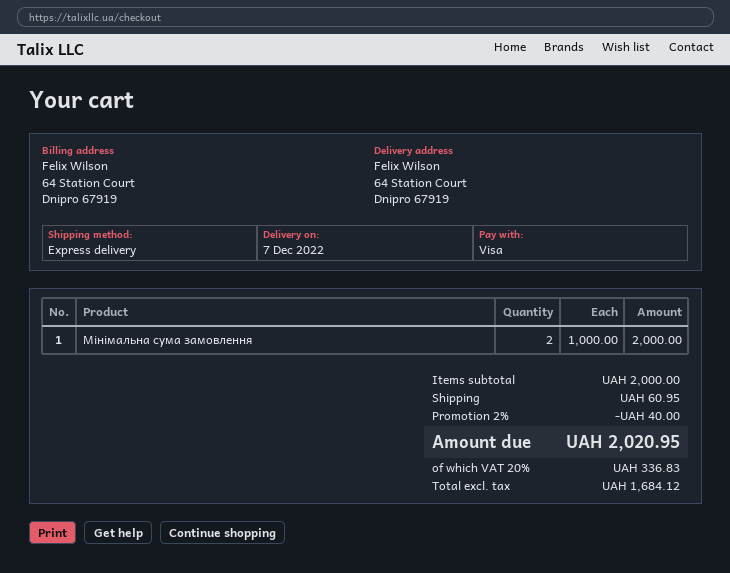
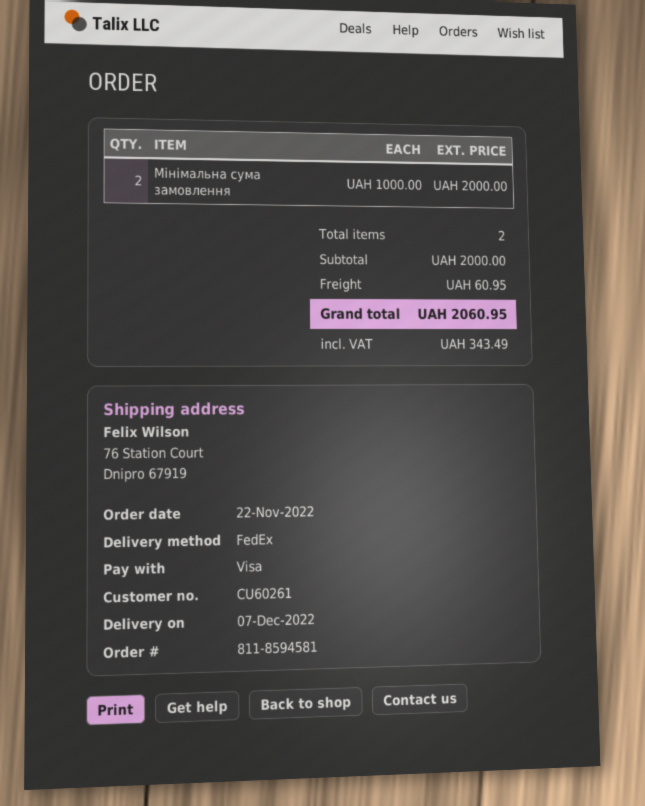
shipping method: express -> FedEx
ship to: 64 Station Court, Dnipro 67919 -> 76 Station Court, Dnipro 67919
discount: 2% = 40.00 -> none
tax: 336.83 -> 343.49
total: 2020.95 -> 2060.95

